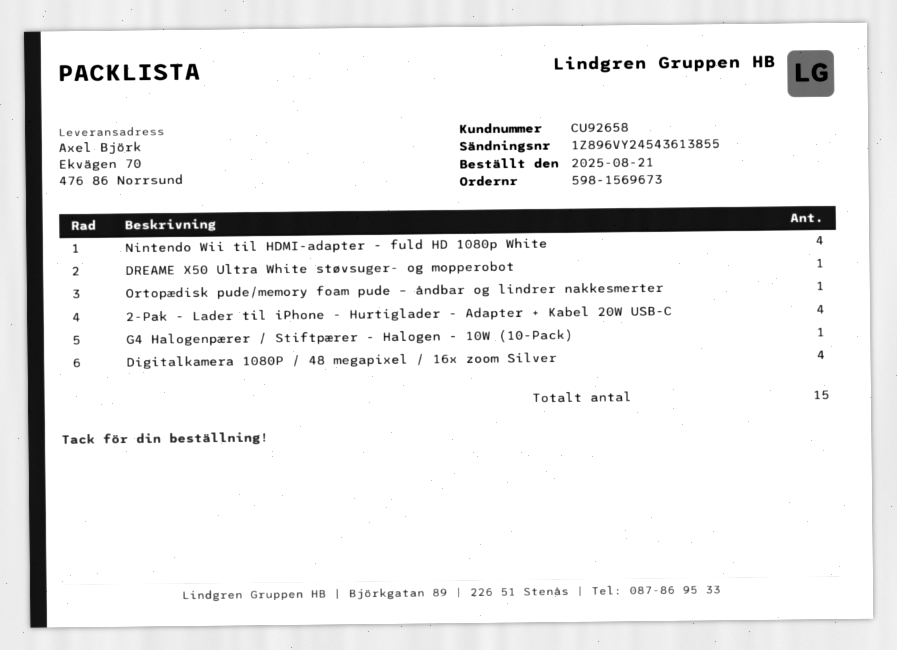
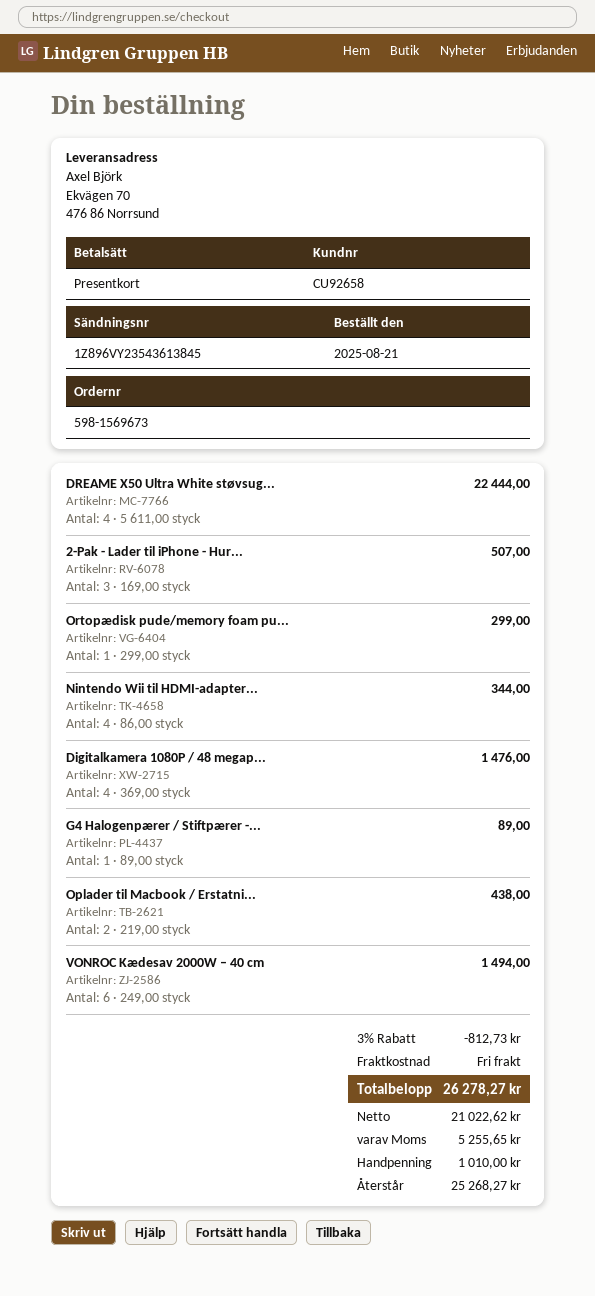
tracking number: 1Z896VY24543613855 -> 1Z896VY23543613845
DREAME X50 Ultra White støvsuger- og mopperobot: 1 -> 4
2-Pak - Lader til iPhone - Hurtiglader - Adapter + Kabel 20W USB-C: 4 -> 3
Oplader til Macbook / Erstatni...: none -> 2
VONROC Kædesav 2000W – 40 cm: none -> 6

